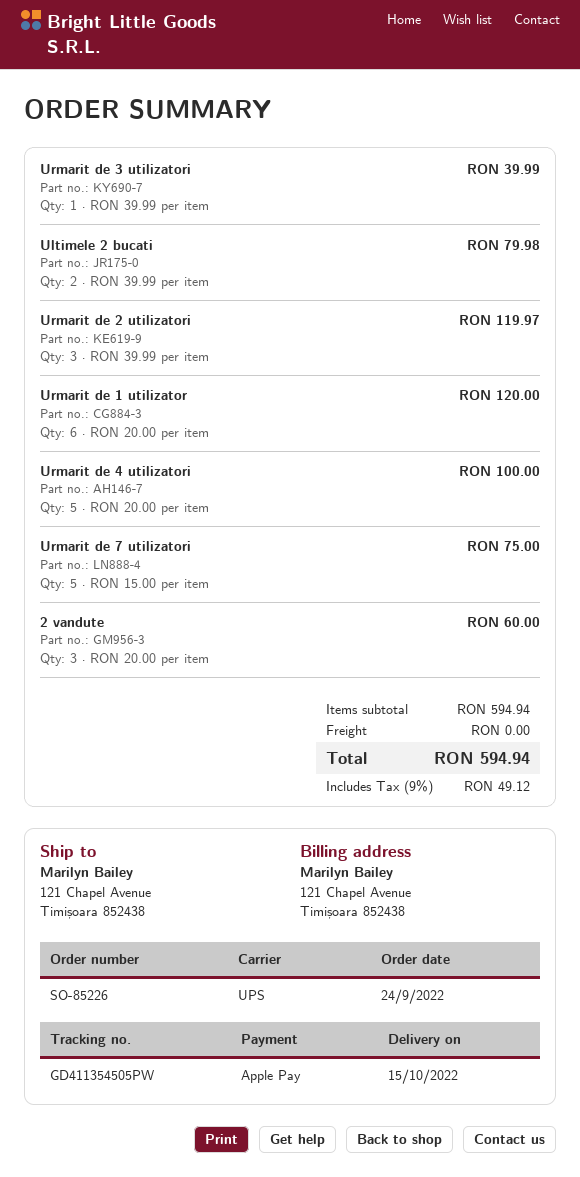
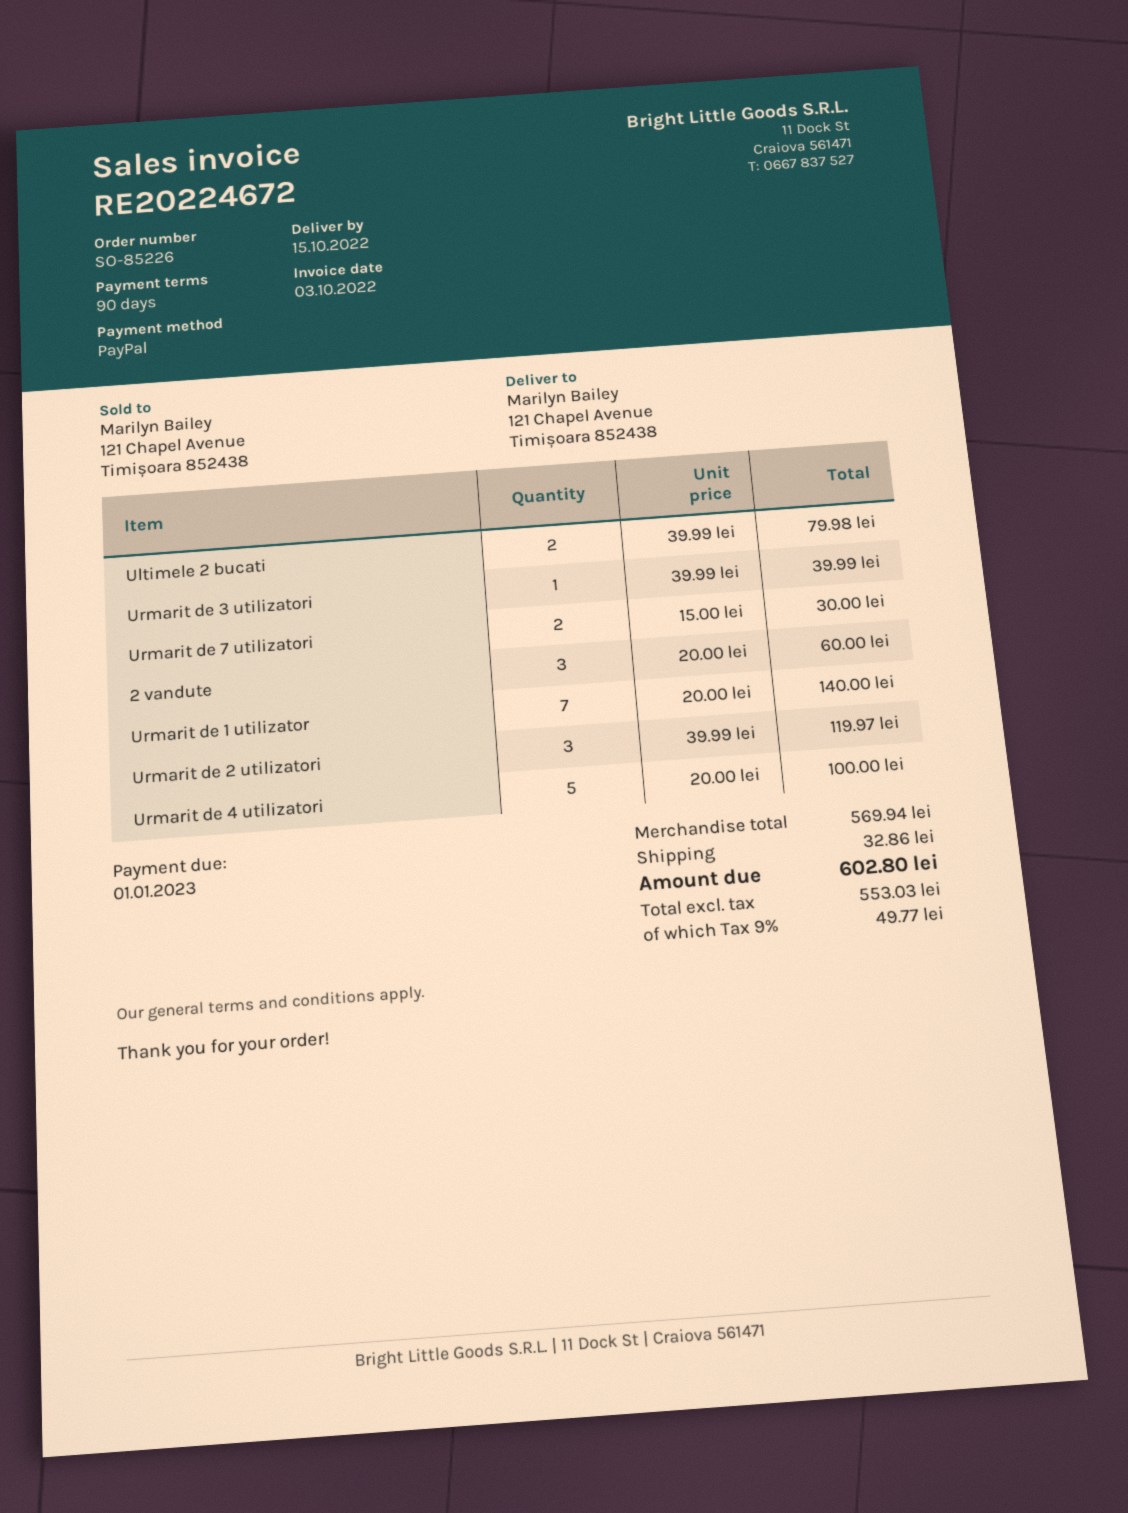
payment method: Apple Pay -> PayPal
Urmarit de 1 utilizator: 6 x 20.00 = 120.00 -> 7 x 20.00 = 140.00
Urmarit de 7 utilizatori: 5 x 15.00 = 75.00 -> 2 x 15.00 = 30.00
subtotal: 594.94 -> 569.94
shipping: 0.00 -> 32.86
tax: 9% = 49.12 -> 9% = 49.77
total: 594.94 -> 602.80

